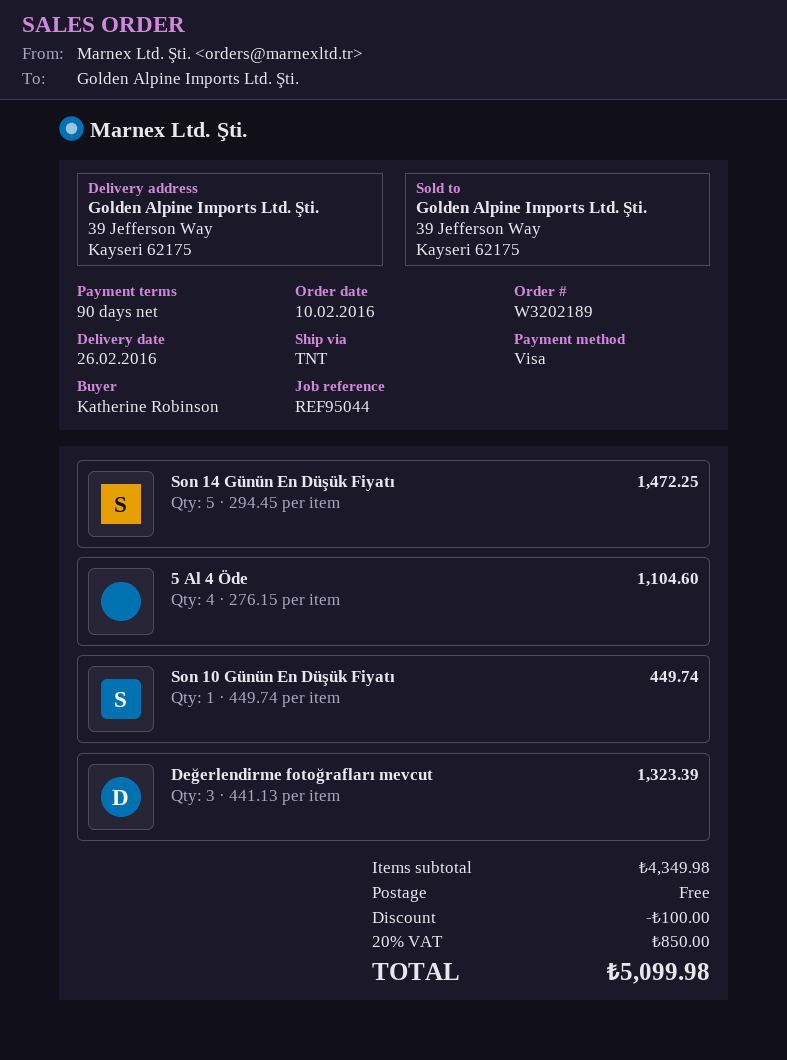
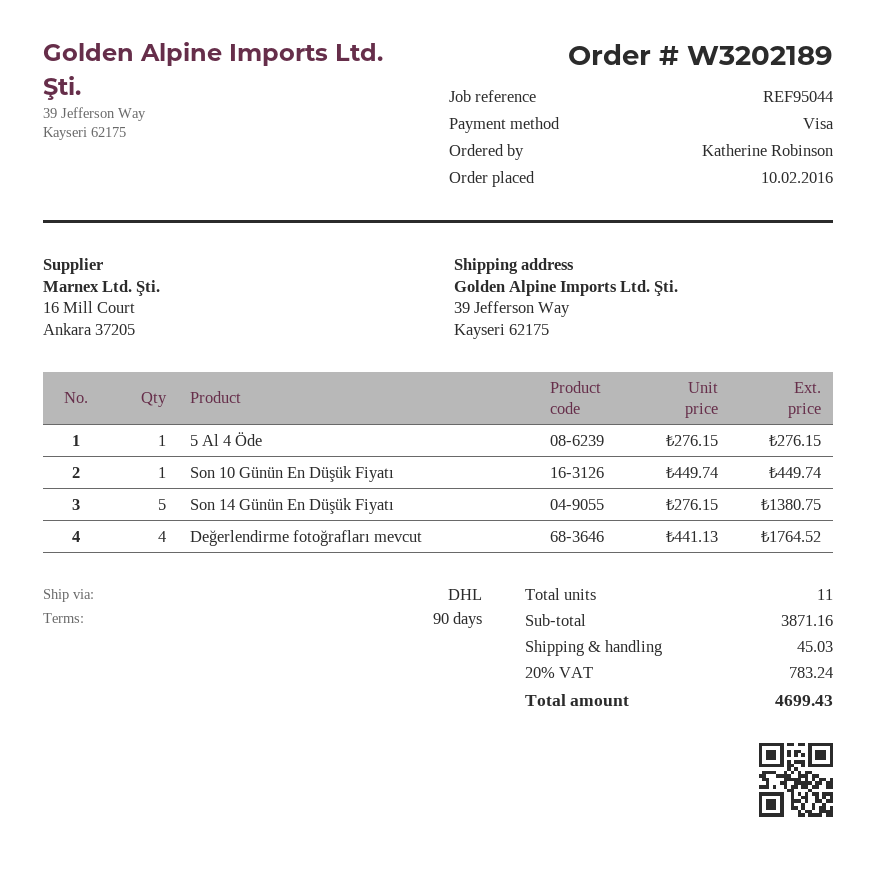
shipping method: TNT -> DHL
Son 14 Günün En Düşük Fiyatı: 5 x 294.45 = 1472.25 -> 5 x 276.15 = 1380.75
5 Al 4 Öde: 4 x 276.15 = 1104.60 -> 1 x 276.15 = 276.15
Değerlendirme fotoğrafları mevcut: 3 x 441.13 = 1323.39 -> 4 x 441.13 = 1764.52
subtotal: 4349.98 -> 3871.16
discount: 100.00 -> none
shipping: 0.00 -> 45.03
tax: 20% = 850.00 -> 20% = 783.24
total: 5099.98 -> 4699.43

